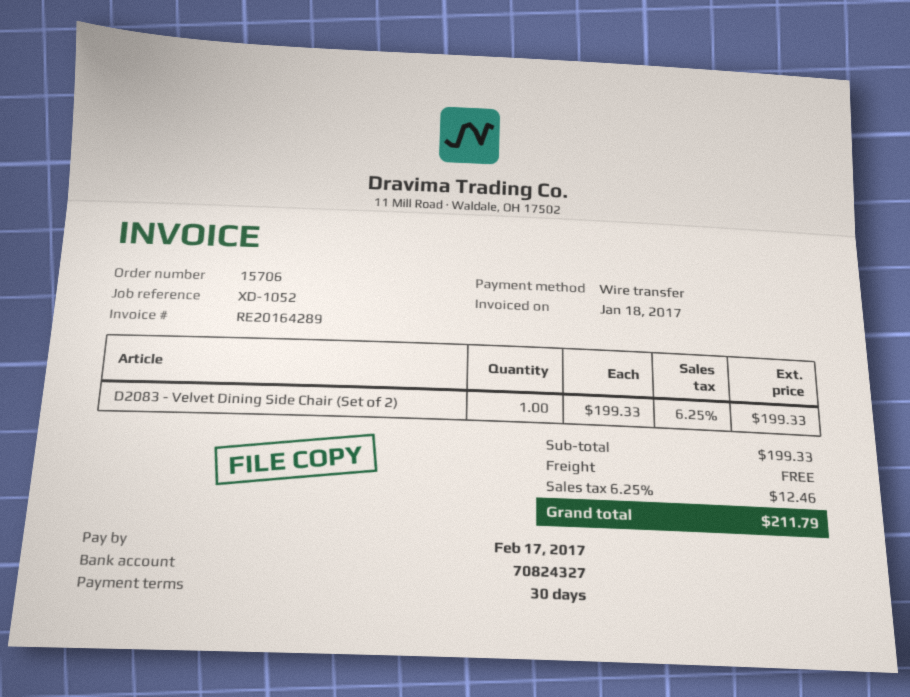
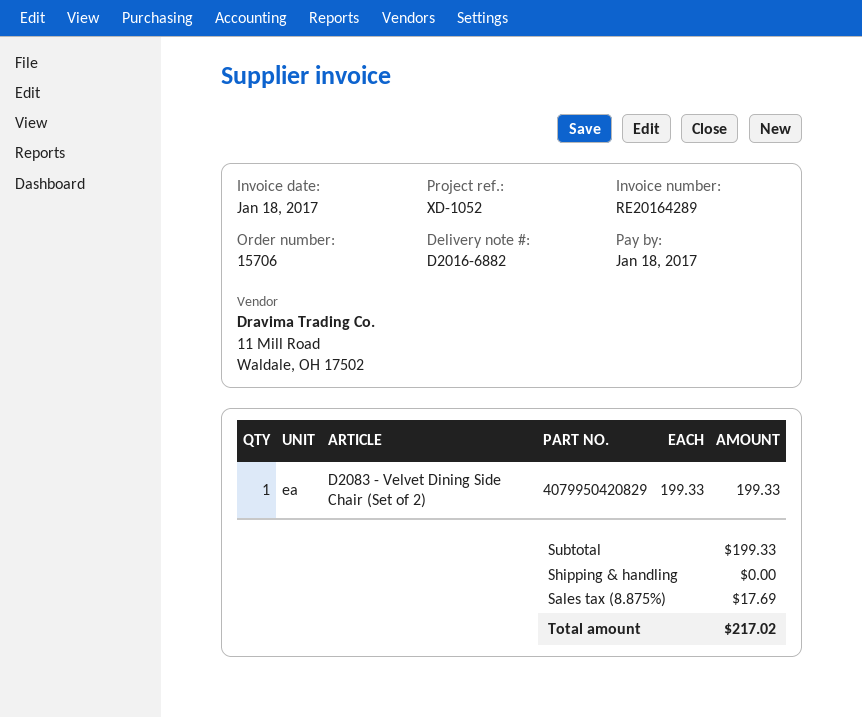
due date: 2017-02-17 -> 2017-01-18
tax: 6.25% = 12.46 -> 8.875% = 17.69
total: 211.79 -> 217.02

